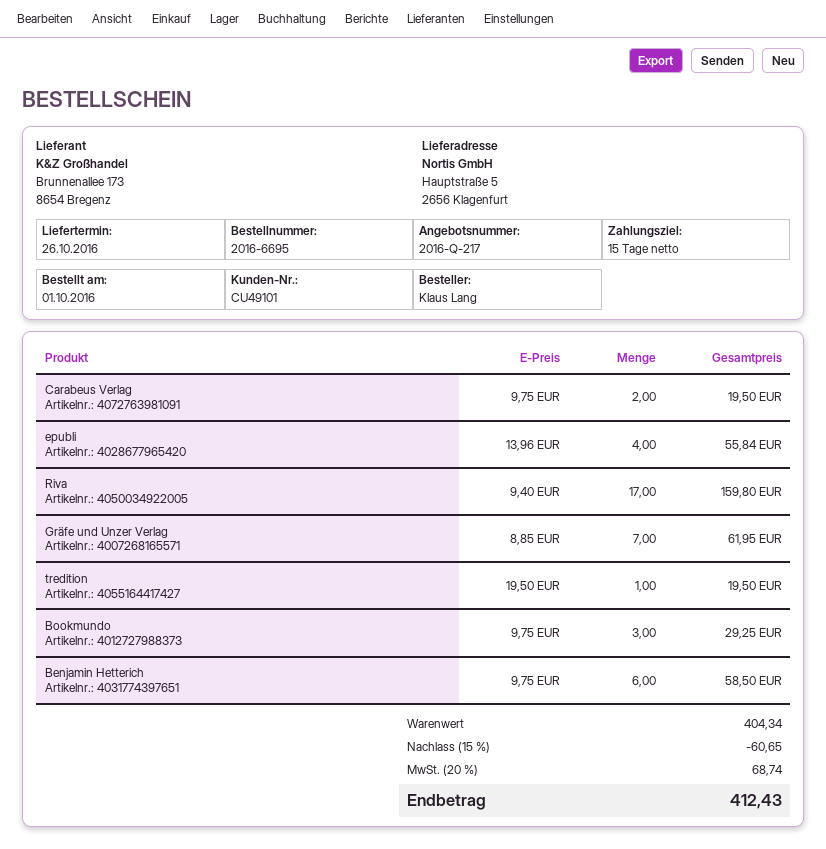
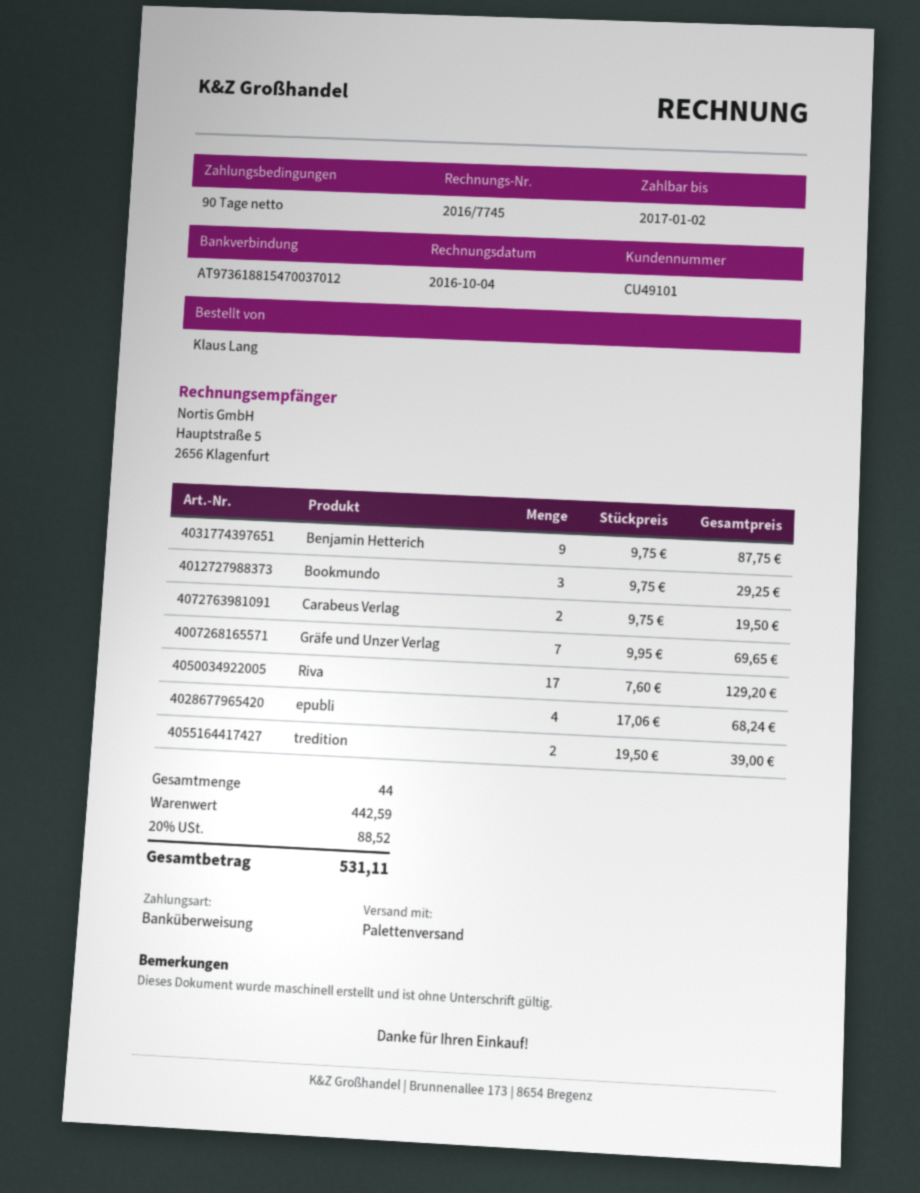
payment terms: 15 days -> 90 days
epubli: 4 x 13.96 = 55.84 -> 4 x 17.06 = 68.24
Riva: 17 x 9.40 = 159.80 -> 17 x 7.60 = 129.20
Gräfe und Unzer Verlag: 7 x 8.85 = 61.95 -> 7 x 9.95 = 69.65
tredition: 1 x 19.50 = 19.50 -> 2 x 19.50 = 39.00
Benjamin Hetterich: 6 x 9.75 = 58.50 -> 9 x 9.75 = 87.75
subtotal: 404.34 -> 442.59
discount: 15% = 60.65 -> none
tax: 20% = 68.74 -> 20% = 88.52
total: 412.43 -> 531.11

